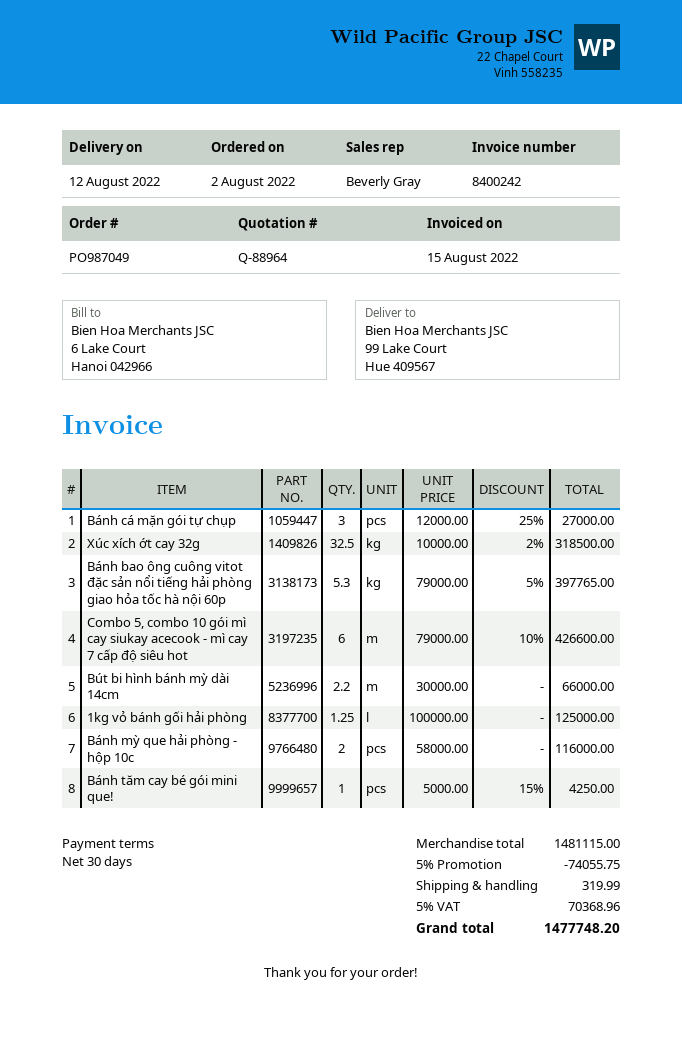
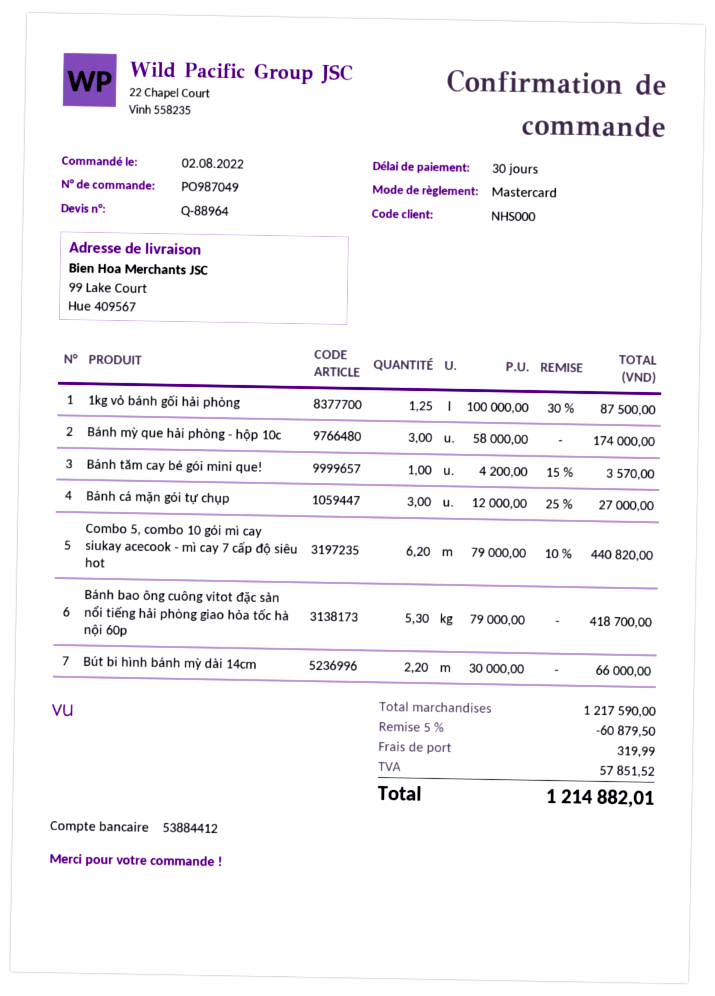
Xúc xích ớt cay 32g: 32.5 x 10000.00 - 2% = 318500.00 -> none
Bánh bao ông cuông vitot đặc sản nổi tiếng hải phòng giao hỏa tốc hà nội 60p: 5.3 x 79000.00 - 5% = 397765.00 -> 5.3 x 79000.00 = 418700.00
Combo 5, combo 10 gói mì cay siukay acecook - mì cay 7 cấp độ siêu hot: 6 x 79000.00 - 10% = 426600.00 -> 6.2 x 79000.00 - 10% = 440820.00
1kg vỏ bánh gối hải phòng: 1.25 x 100000.00 = 125000.00 -> 1.25 x 100000.00 - 30% = 87500.00
Bánh mỳ que hải phòng - hộp 10c: 2 x 58000.00 = 116000.00 -> 3 x 58000.00 = 174000.00
Bánh tăm cay bé gói mini que!: 1 x 5000.00 - 15% = 4250.00 -> 1 x 4200.00 - 15% = 3570.00
subtotal: 1481115.00 -> 1217590.00
discount: 5% = 74055.75 -> 5% = 60879.50
tax: 70368.96 -> 57851.52
total: 1477748.20 -> 1214882.01

